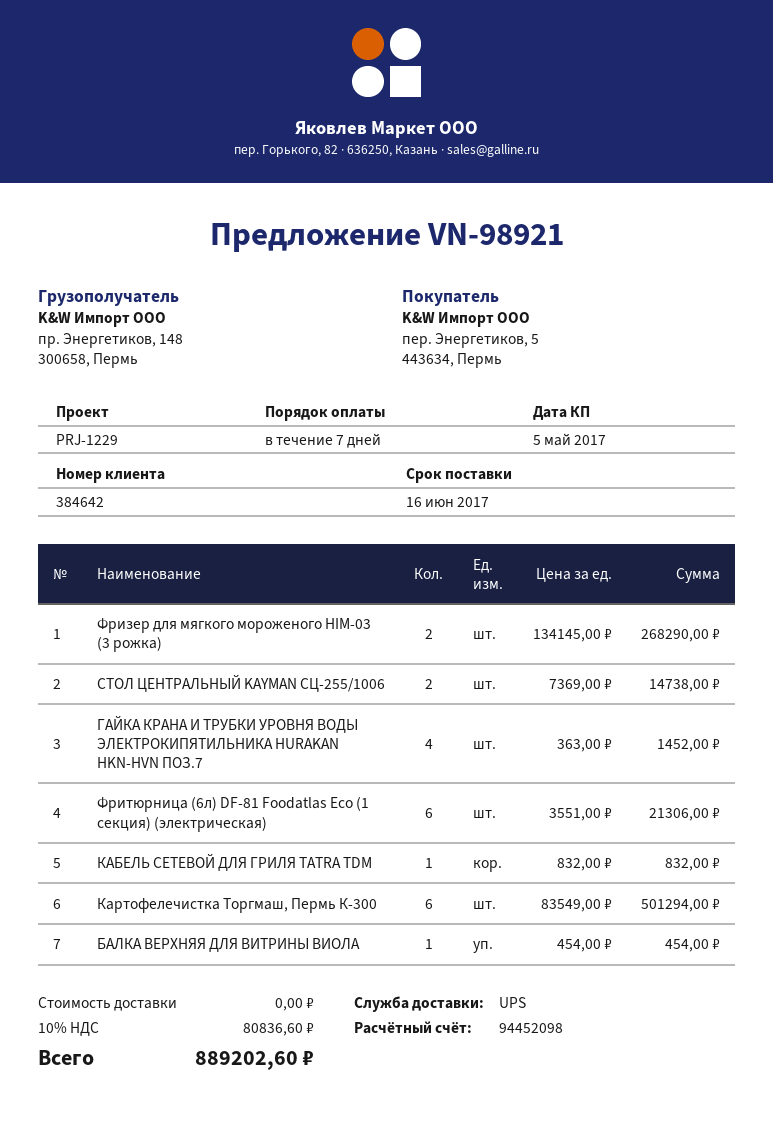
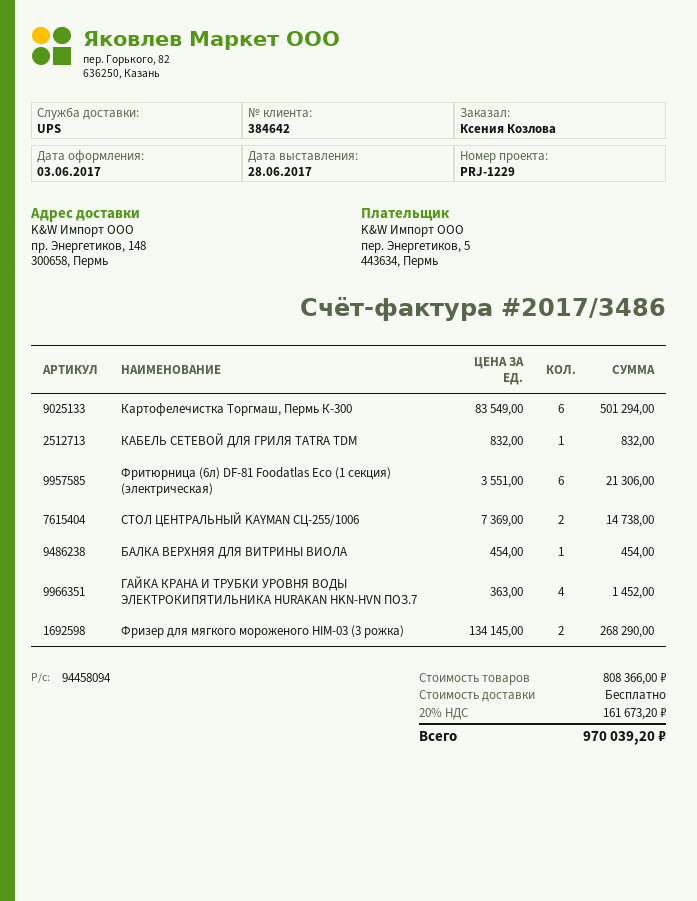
bank account: 94452098 -> 94458094
tax: 10% = 80836.60 -> 20% = 161673.20
total: 889202.60 -> 970039.20

